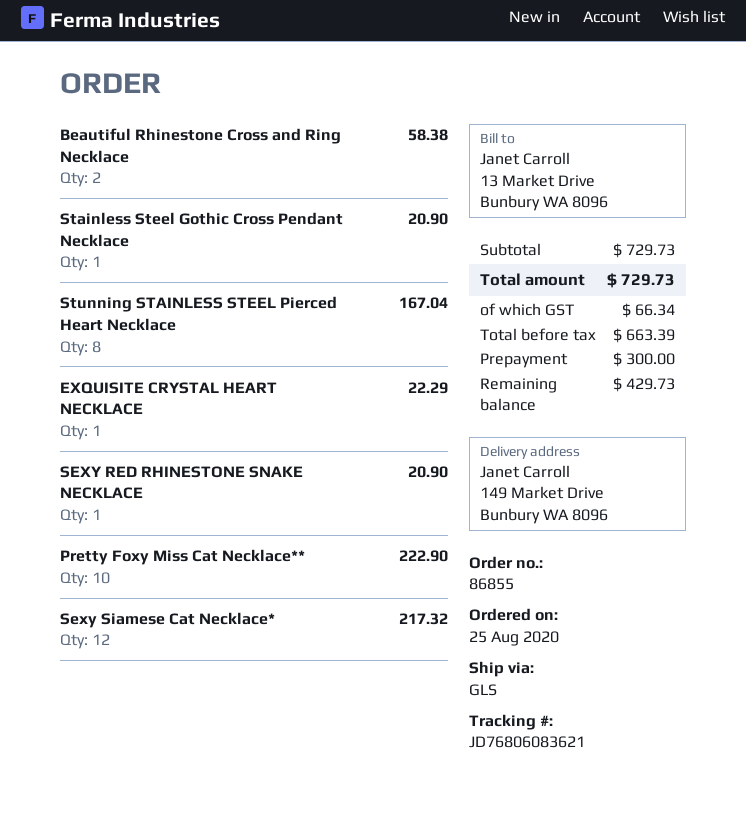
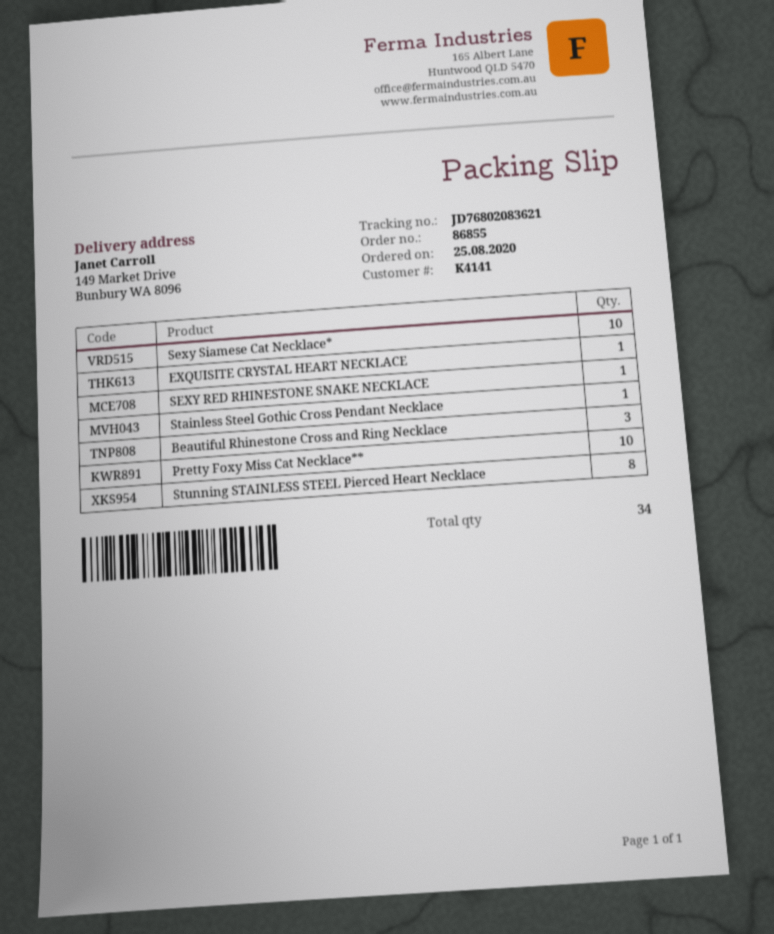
tracking number: JD76806083621 -> JD76802083621
Beautiful Rhinestone Cross and Ring Necklace: 2 -> 3
Sexy Siamese Cat Necklace*: 12 -> 10

